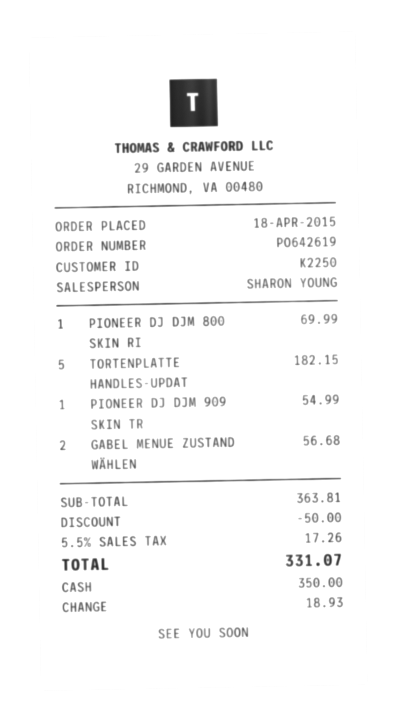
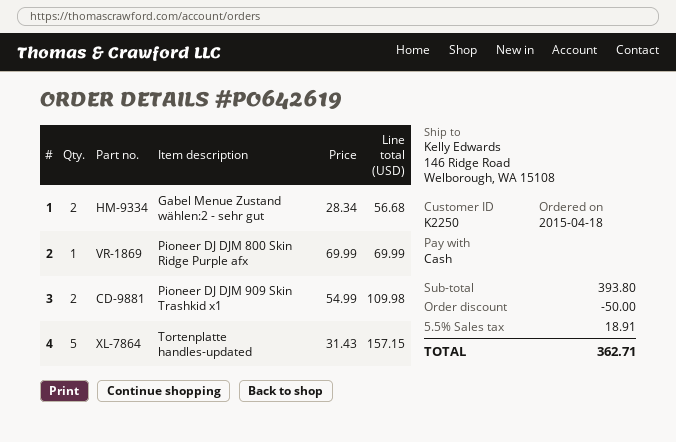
TORTENPLATTE HANDLES-UPDAT: 5 for 182.15 -> 5 for 157.15
PIONEER DJ DJM 909 SKIN TR: 1 for 54.99 -> 2 for 109.98
subtotal: 363.81 -> 393.80
tax: 5.5% = 17.26 -> 5.5% = 18.91
total: 331.07 -> 362.71

